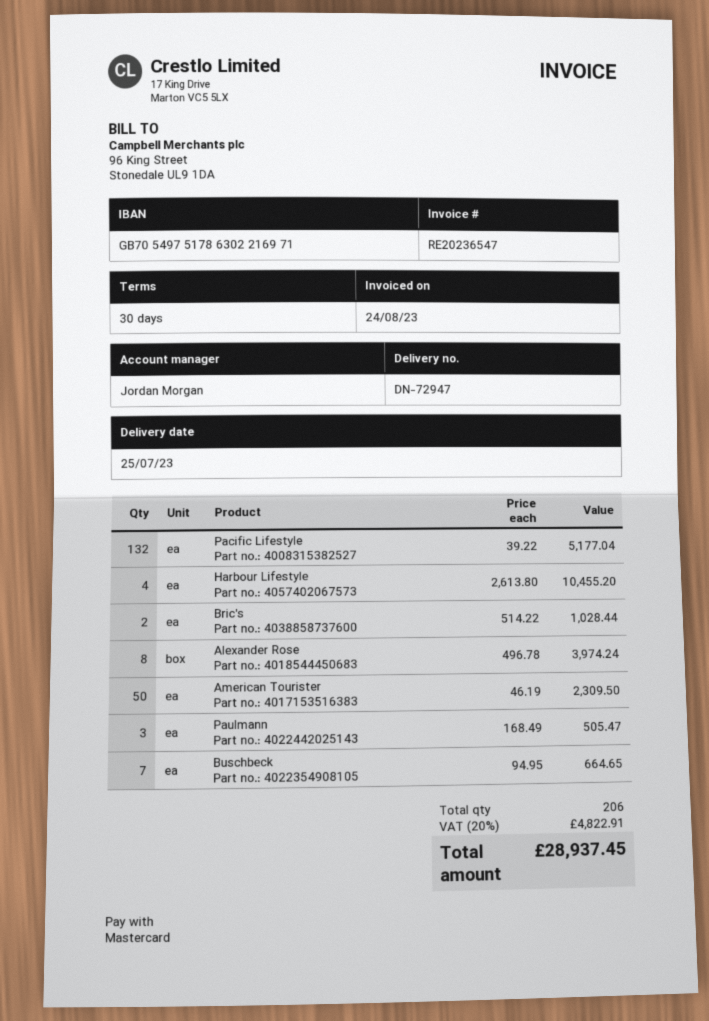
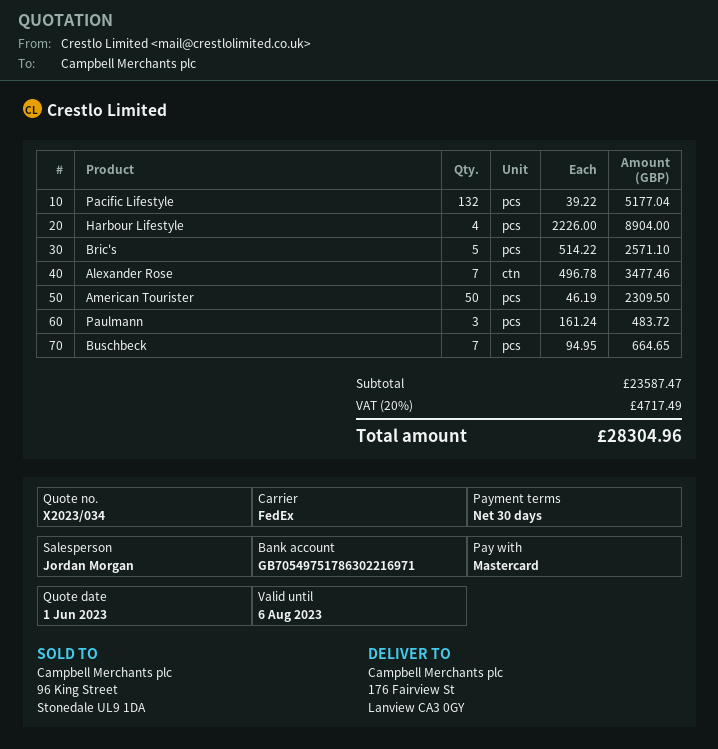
Harbour Lifestyle: 4 x 2613.80 = 10455.20 -> 4 x 2226.00 = 8904.00
Bric's: 2 x 514.22 = 1028.44 -> 5 x 514.22 = 2571.10
Alexander Rose: 8 x 496.78 = 3974.24 -> 7 x 496.78 = 3477.46
Paulmann: 3 x 168.49 = 505.47 -> 3 x 161.24 = 483.72
tax: 20% = 4822.91 -> 20% = 4717.49
total: 28937.45 -> 28304.96

